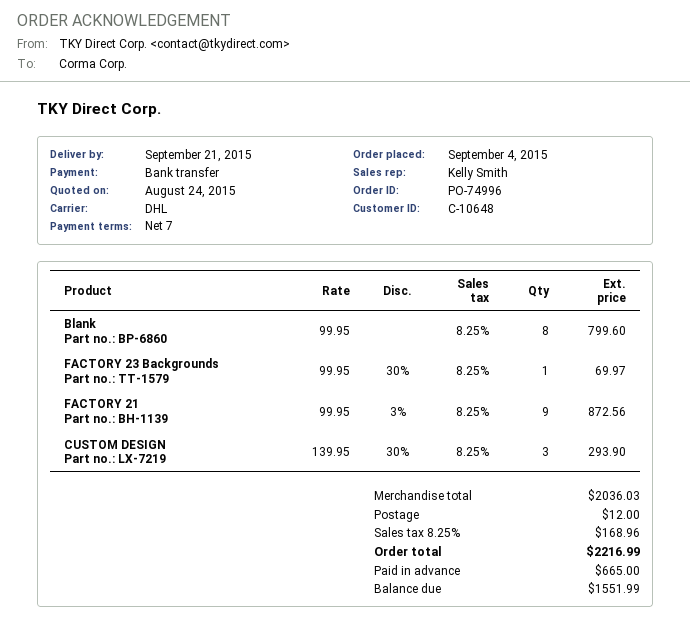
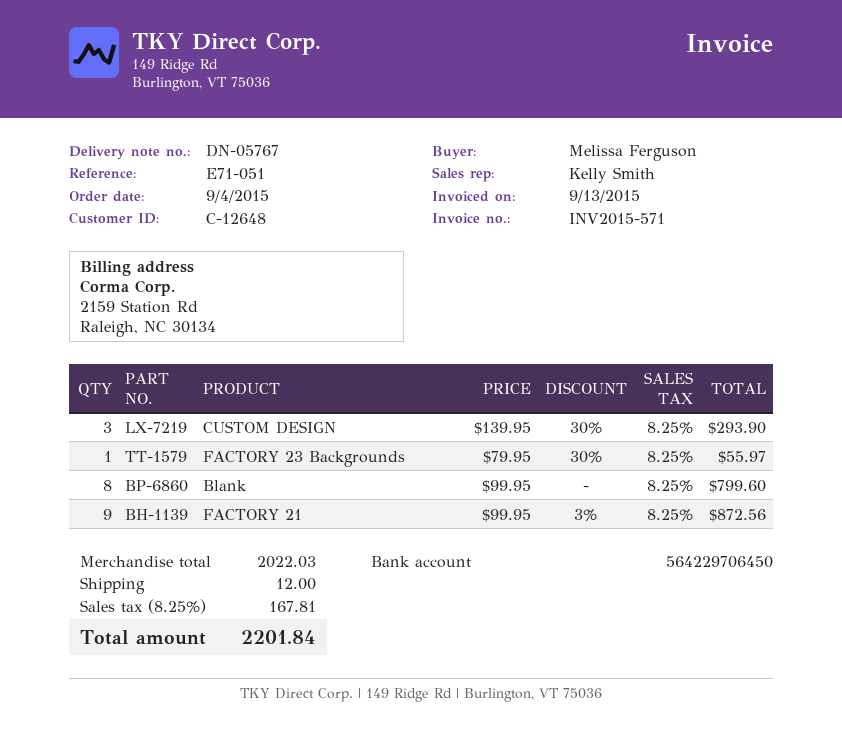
customer number: C-10648 -> C-12648
FACTORY 23 Backgrounds: 1 x 99.95 - 30% = 69.97 -> 1 x 79.95 - 30% = 55.97
subtotal: 2036.03 -> 2022.03
tax: 8.25% = 168.96 -> 8.25% = 167.81
total: 2216.99 -> 2201.84

